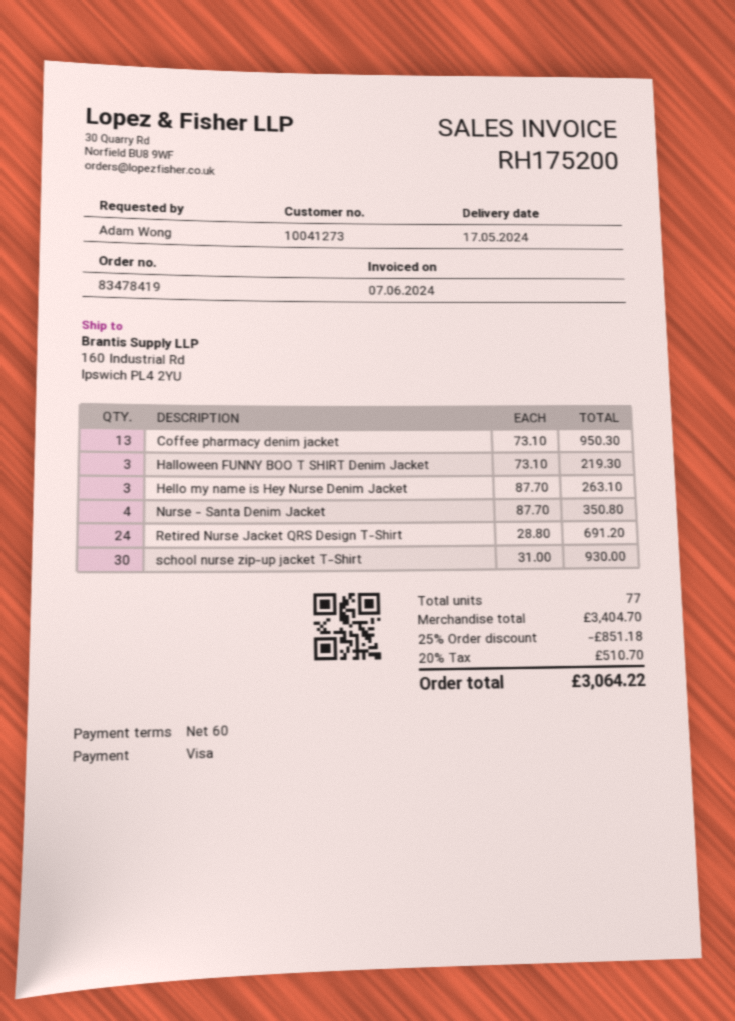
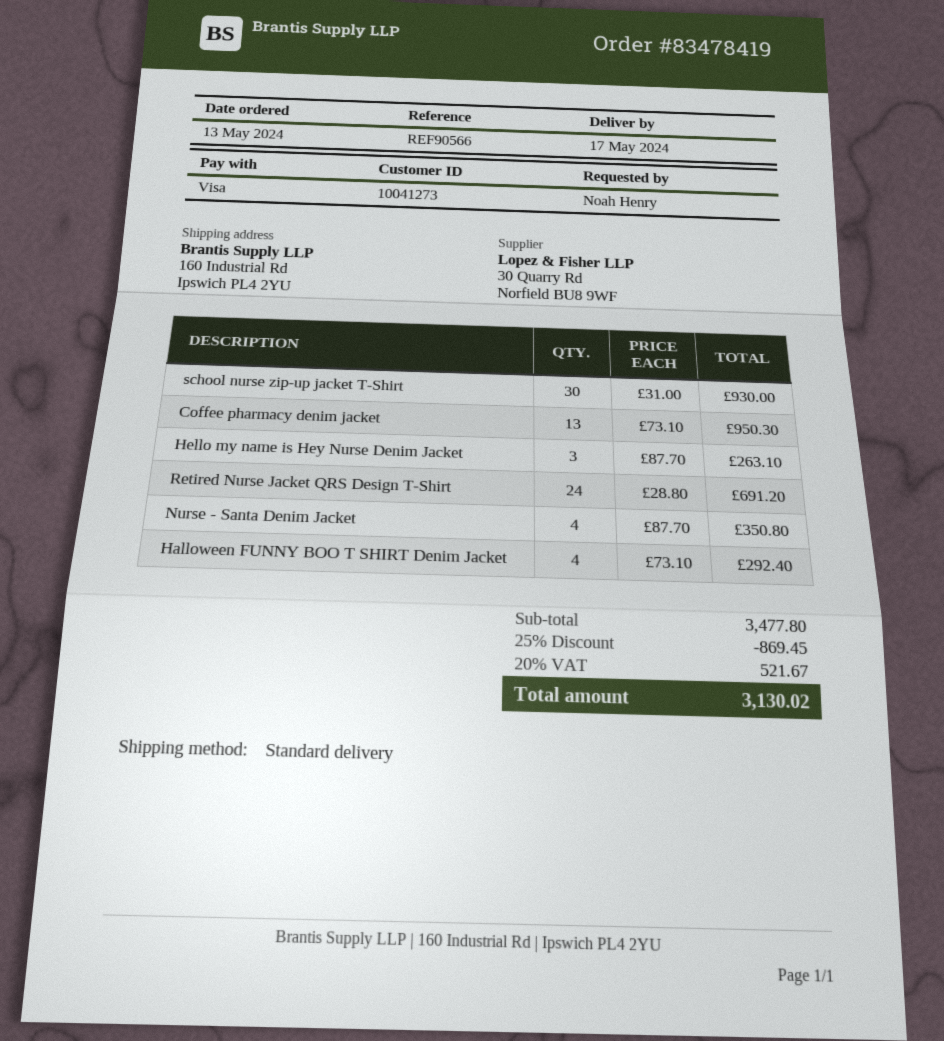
ordered by: Adam Wong -> Noah Henry
Halloween FUNNY BOO T SHIRT Denim Jacket: 3 x 73.10 = 219.30 -> 4 x 73.10 = 292.40
subtotal: 3404.70 -> 3477.80
discount: 25% = 851.18 -> 25% = 869.45
tax: 20% = 510.70 -> 20% = 521.67
total: 3064.22 -> 3130.02

